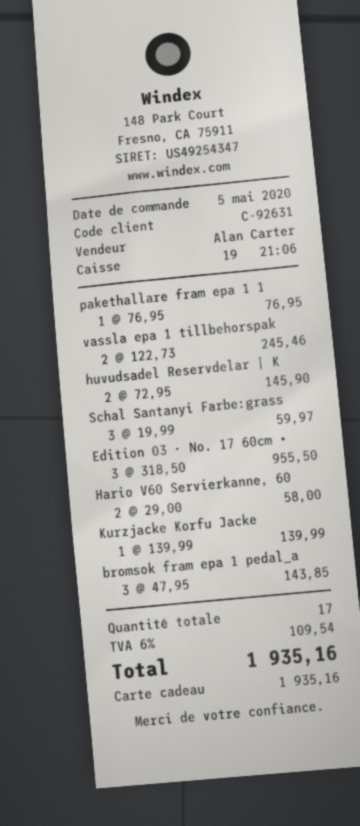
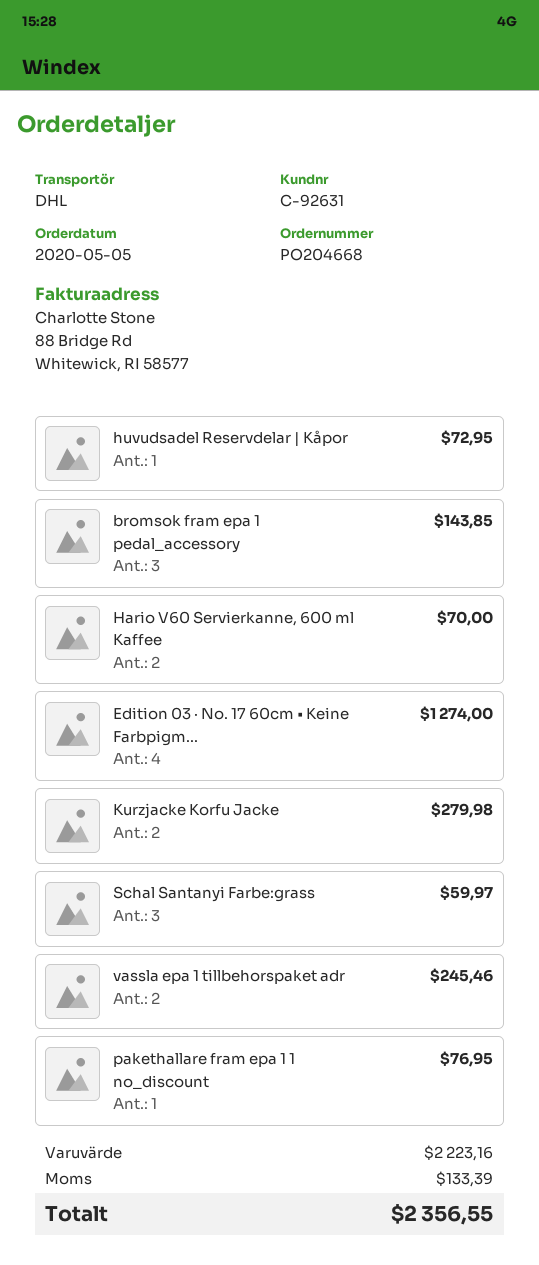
huvudsadel Reservdelar | K: 2 for 145.90 -> 1 for 72.95
Edition 03 · No. 17 60cm •: 3 for 955.50 -> 4 for 1274.00
Hario V60 Servierkanne, 60: 2 for 58.00 -> 2 for 70.00
Kurzjacke Korfu Jacke: 1 for 139.99 -> 2 for 279.98
tax: 109.54 -> 133.39
total: 1935.16 -> 2356.55

